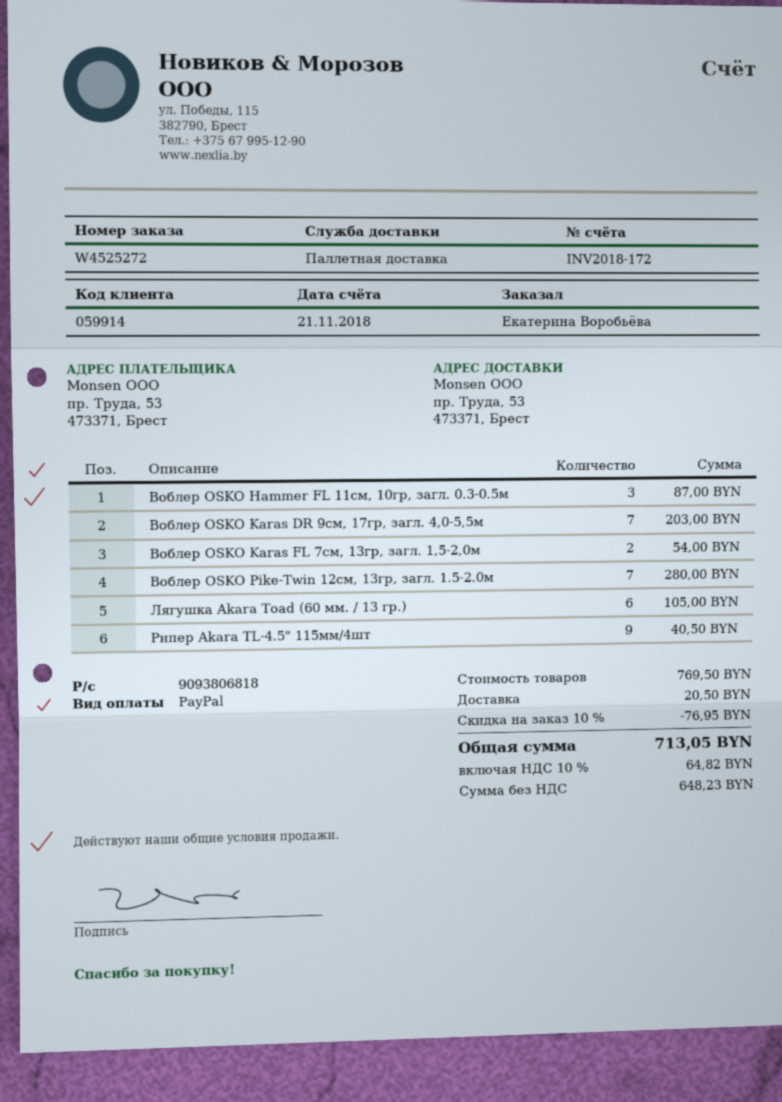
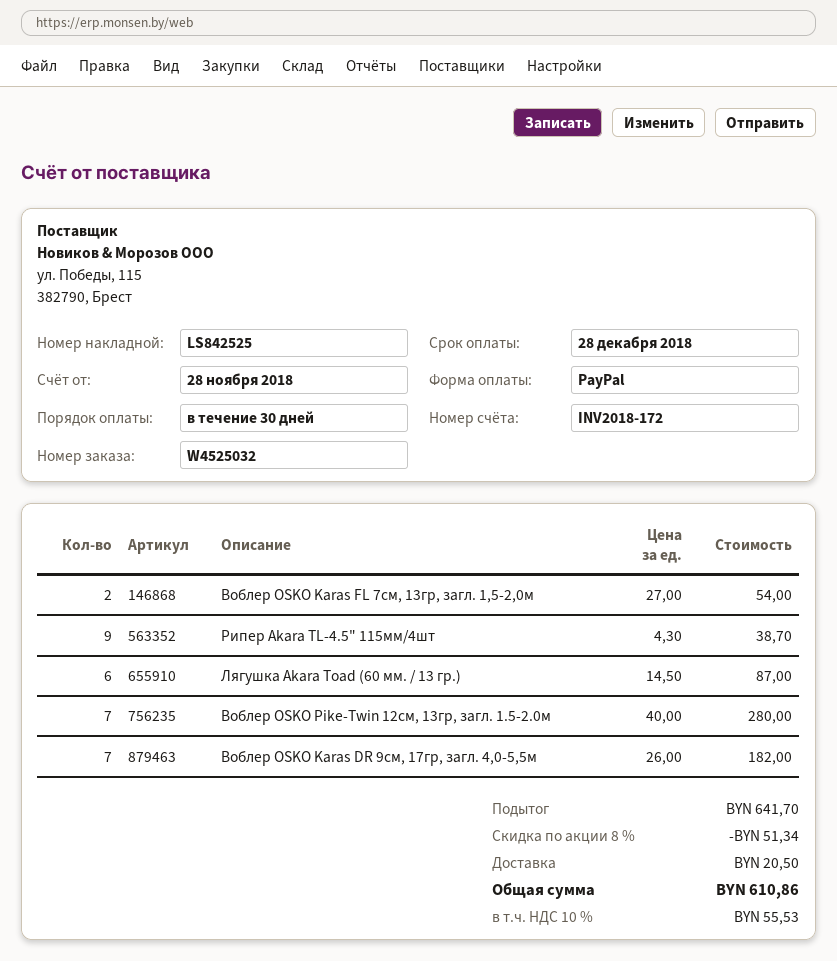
order number: W4525272 -> W4525032
invoice date: 2018-11-21 -> 2018-11-28
Воблер OSKO Hammer FL 11см, 10гр, загл. 0.3-0.5м: 3 for 87.00 -> none
Воблер OSKO Karas DR 9см, 17гр, загл. 4,0-5,5м: 7 for 203.00 -> 7 for 182.00
Лягушка Akara Toad (60 мм. / 13 гр.): 6 for 105.00 -> 6 for 87.00
Рипер Akara TL-4.5" 115мм/4шт: 9 for 40.50 -> 9 for 38.70
subtotal: 769.50 -> 641.70
discount: 10% = 76.95 -> 8% = 51.34
tax: 10% = 64.82 -> 10% = 55.53
total: 713.05 -> 610.86

